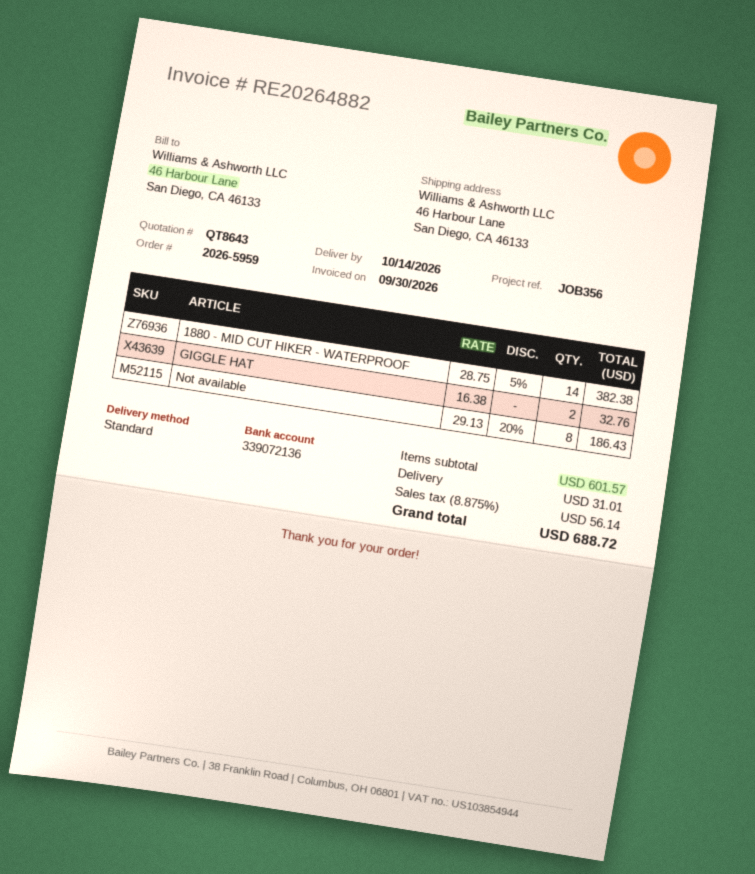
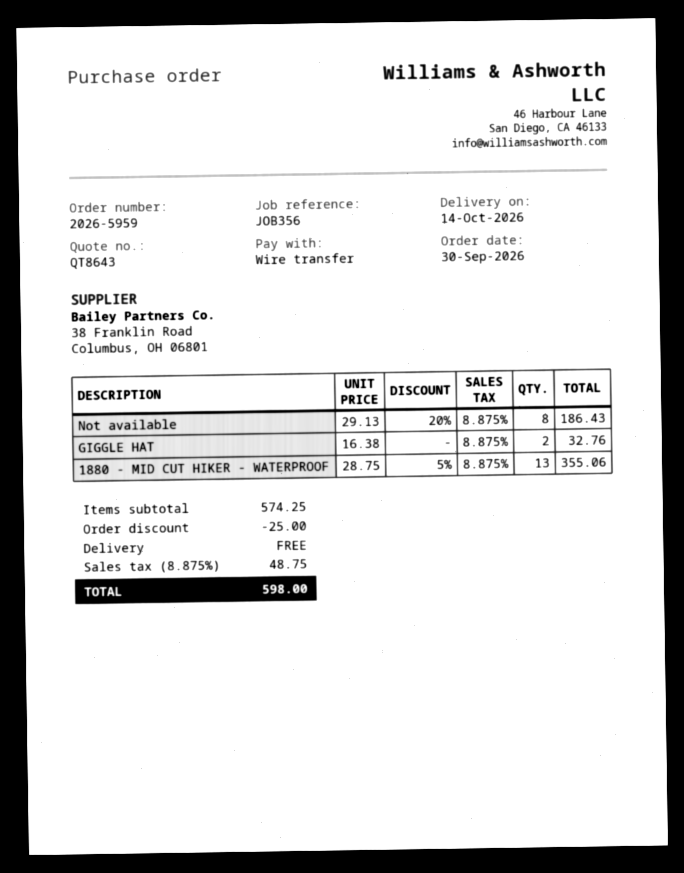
1880 - MID CUT HIKER - WATERPROOF: 14 x 28.75 - 5% = 382.38 -> 13 x 28.75 - 5% = 355.06
subtotal: 601.57 -> 574.25
discount: none -> 25.00
shipping: 31.01 -> 0.00
tax: 8.875% = 56.14 -> 8.875% = 48.75
total: 688.72 -> 598.00

